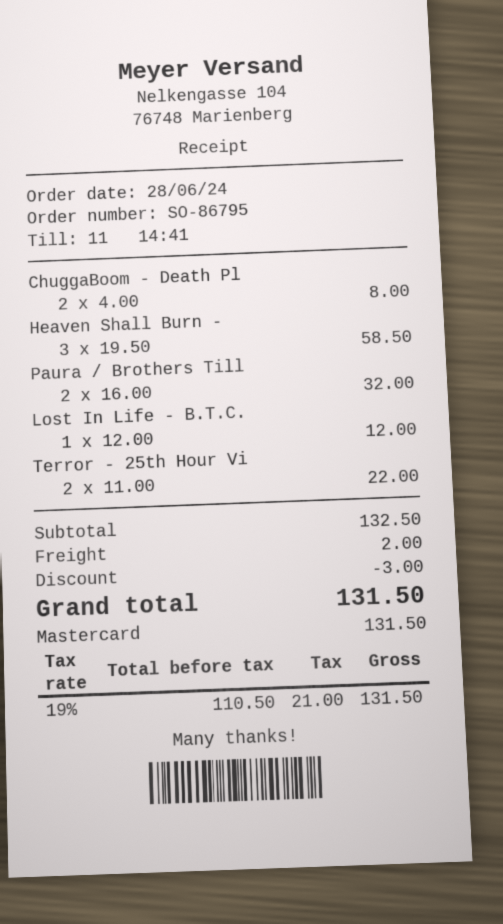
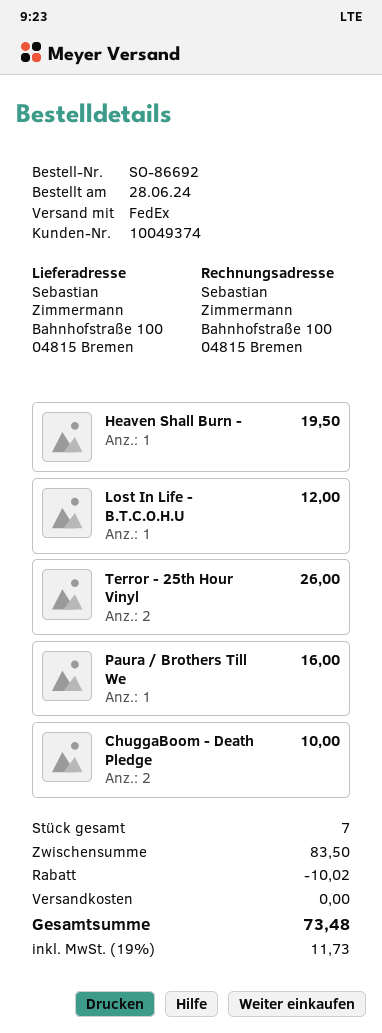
order number: SO-86795 -> SO-86692
ChuggaBoom - Death Pl: 2 for 8.00 -> 2 for 10.00
Heaven Shall Burn -: 3 for 58.50 -> 1 for 19.50
Paura / Brothers Till: 2 for 32.00 -> 1 for 16.00
Terror - 25th Hour Vi: 2 for 22.00 -> 2 for 26.00
subtotal: 132.50 -> 83.50
discount: 3.00 -> 10.02
shipping: 2.00 -> 0.00
tax: 19% = 21.00 -> 19% = 11.73
total: 131.50 -> 73.48

